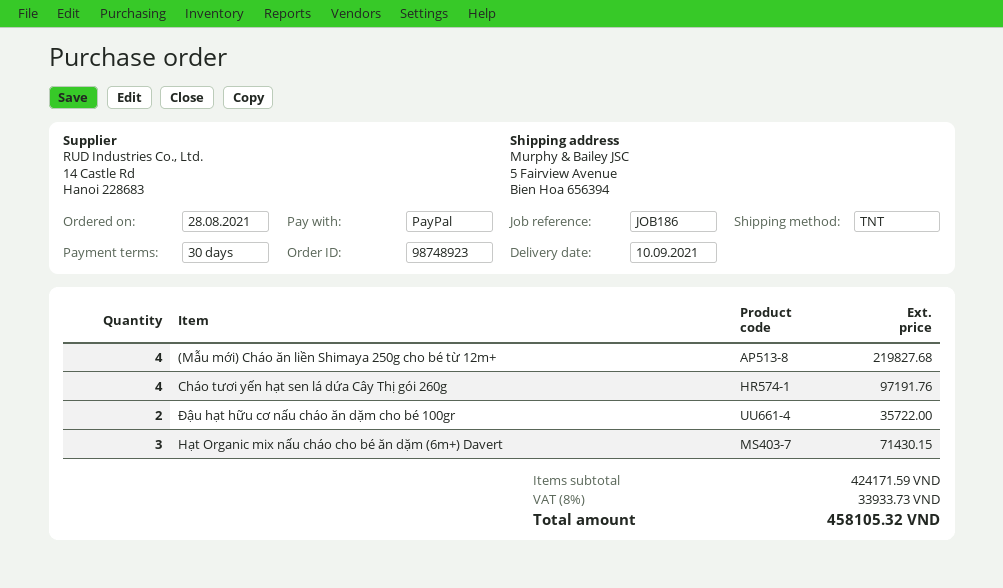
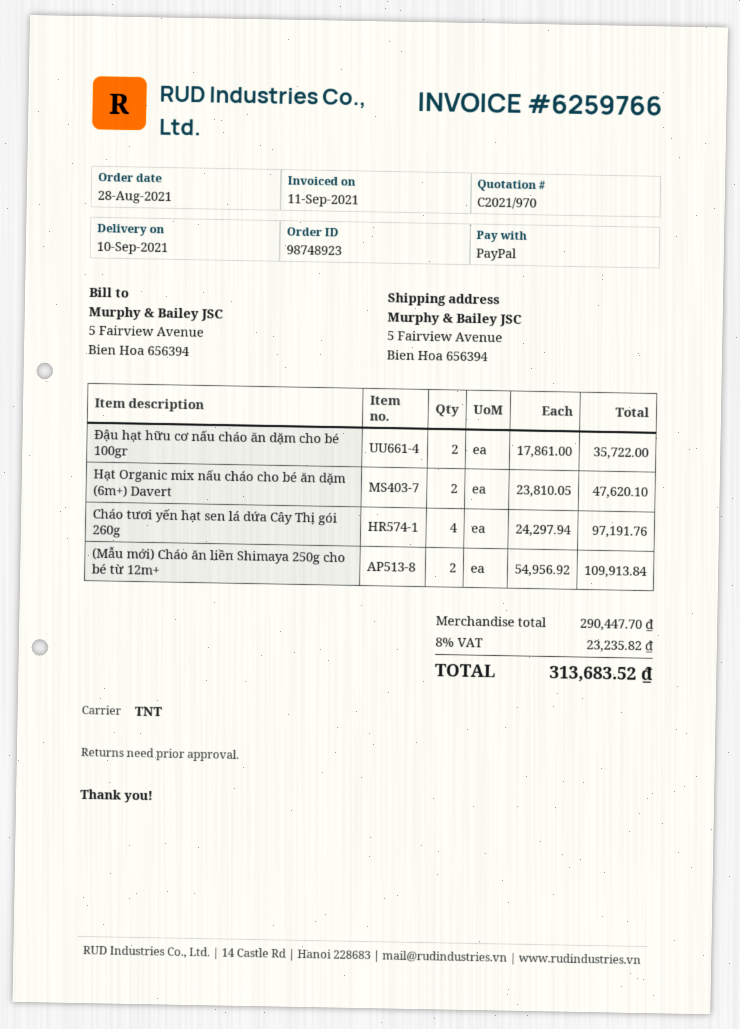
(Mẫu mới) Cháo ăn liền Shimaya 250g cho bé từ 12m+: 4 for 219827.68 -> 2 for 109913.84
Hạt Organic mix nấu cháo cho bé ăn dặm (6m+) Davert: 3 for 71430.15 -> 2 for 47620.10
subtotal: 424171.59 -> 290447.70
tax: 8% = 33933.73 -> 8% = 23235.82
total: 458105.32 -> 313683.52

